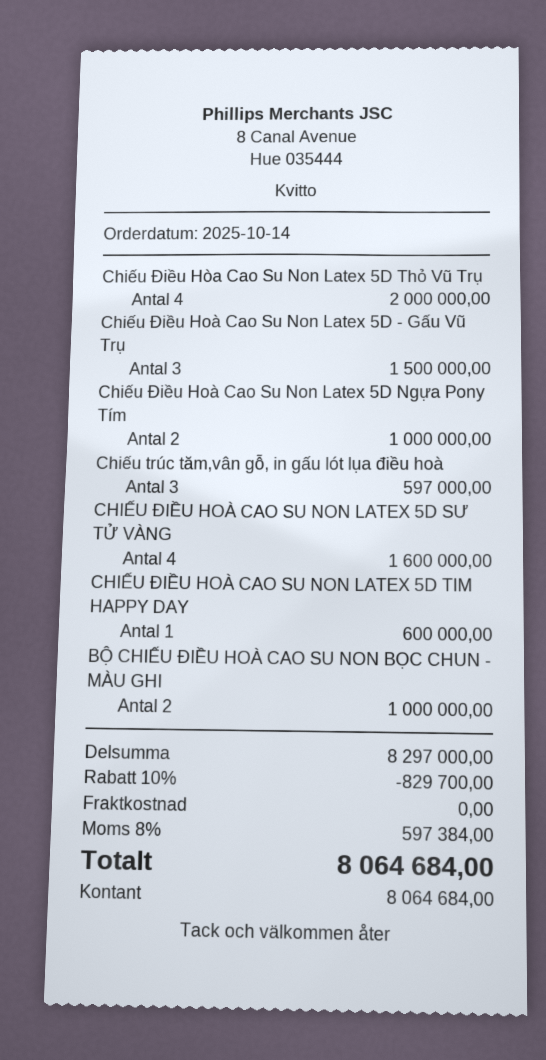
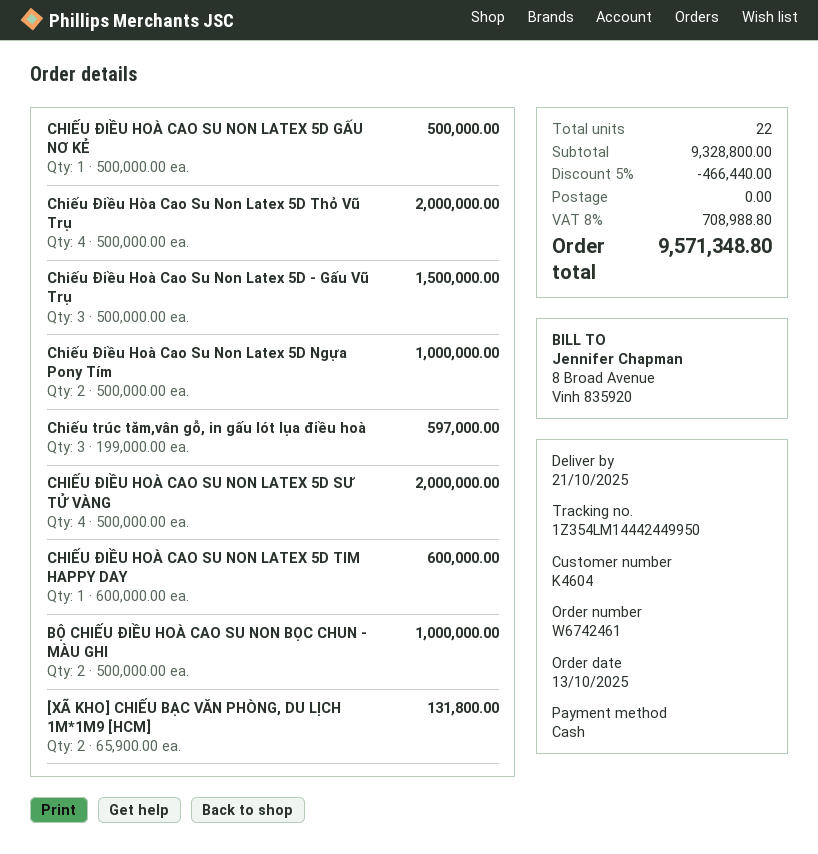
order date: 2025-10-14 -> 2025-10-13
CHIẾU ĐIỀU HOÀ CAO SU NON LATEX 5D SƯ TỬ VÀNG: 4 for 1600000.00 -> 4 for 2000000.00
CHIẾU ĐIỀU HOÀ CAO SU NON LATEX 5D GẤU NƠ KẺ: none -> 1 for 500000.00
[XÃ KHO] CHIẾU BẠC VĂN PHÒNG, DU LỊCH 1M*1M9 [HCM]: none -> 2 for 131800.00
subtotal: 8297000.00 -> 9328800.00
discount: 10% = 829700.00 -> 5% = 466440.00
tax: 8% = 597384.00 -> 8% = 708988.80
total: 8064684.00 -> 9571348.80

